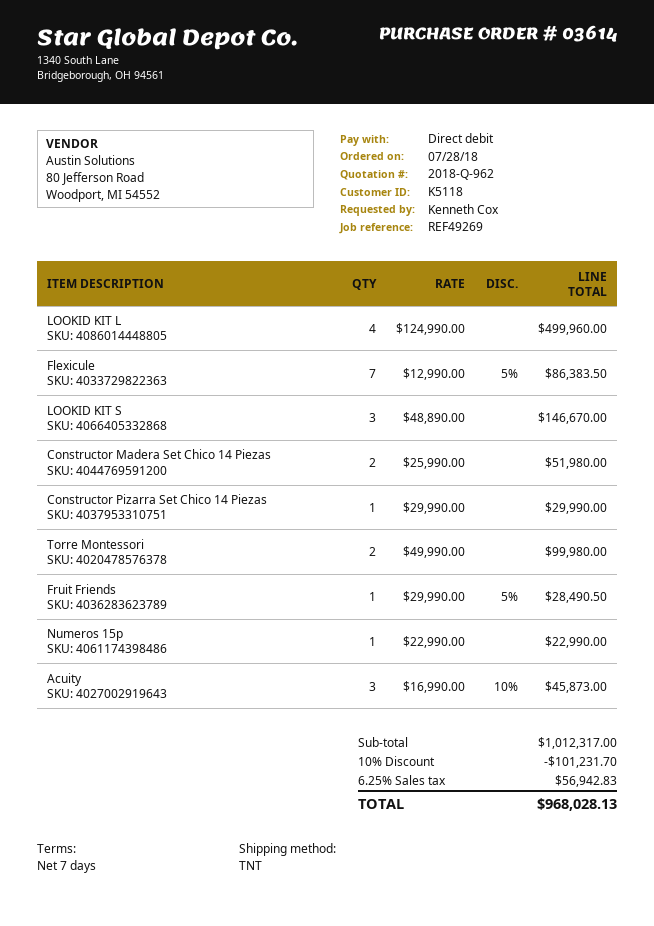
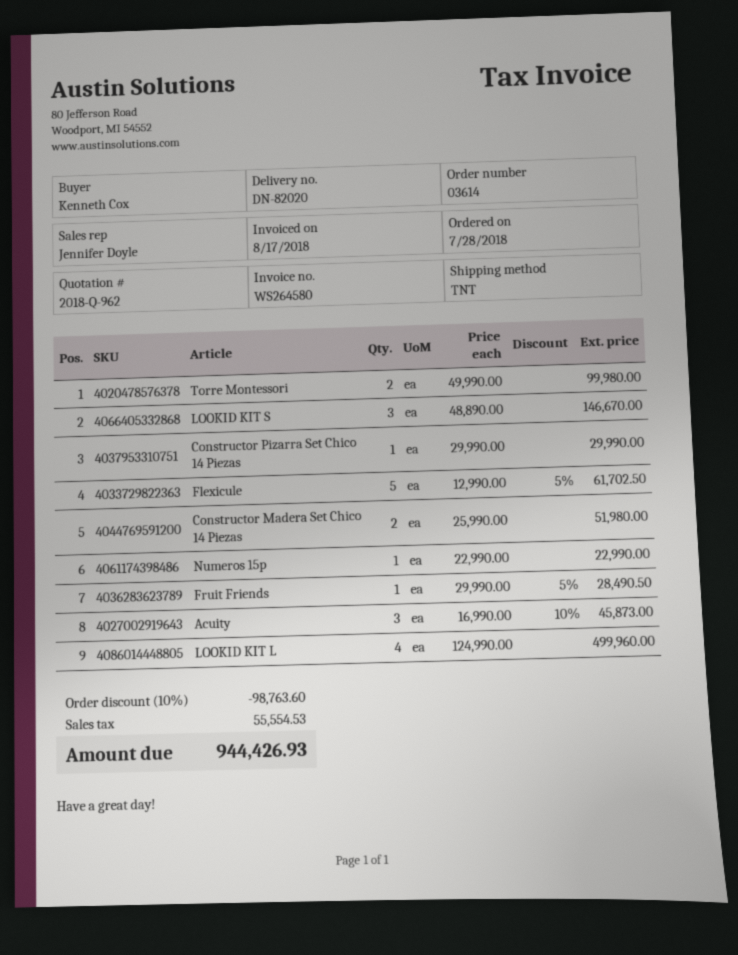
Flexicule: 7 x 12990.00 - 5% = 86383.50 -> 5 x 12990.00 - 5% = 61702.50
discount: 10% = 101231.70 -> 10% = 98763.60
tax: 56942.83 -> 55554.53
total: 968028.13 -> 944426.93

